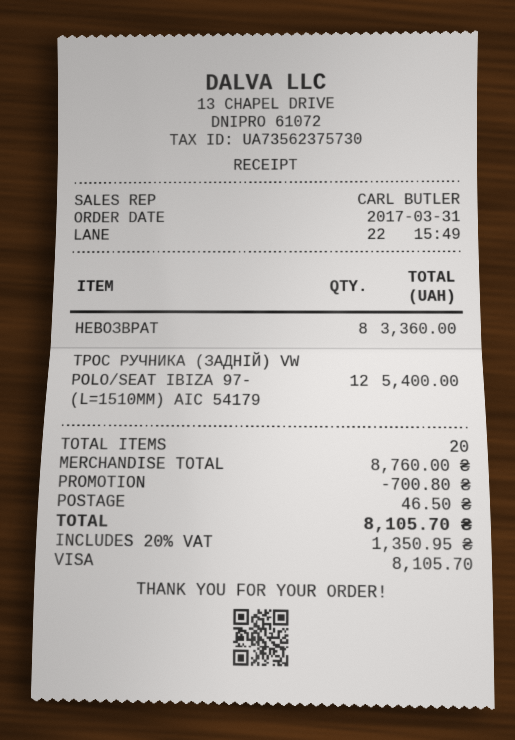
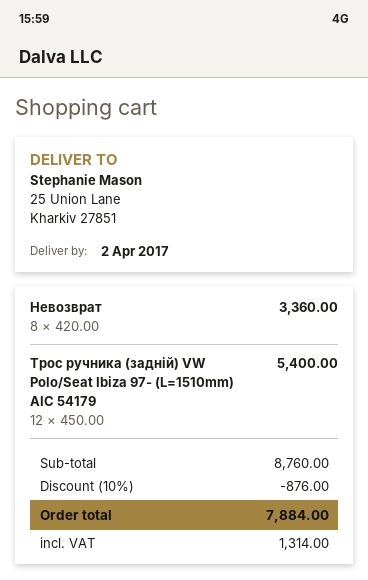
discount: 700.80 -> 876.00
shipping: 46.50 -> none
tax: 1350.95 -> 1314.00
total: 8105.70 -> 7884.00

